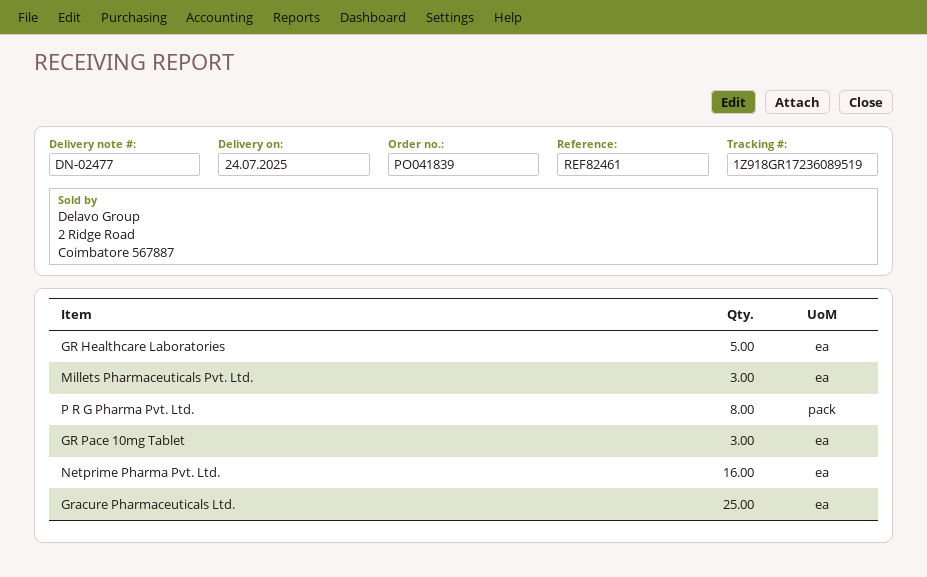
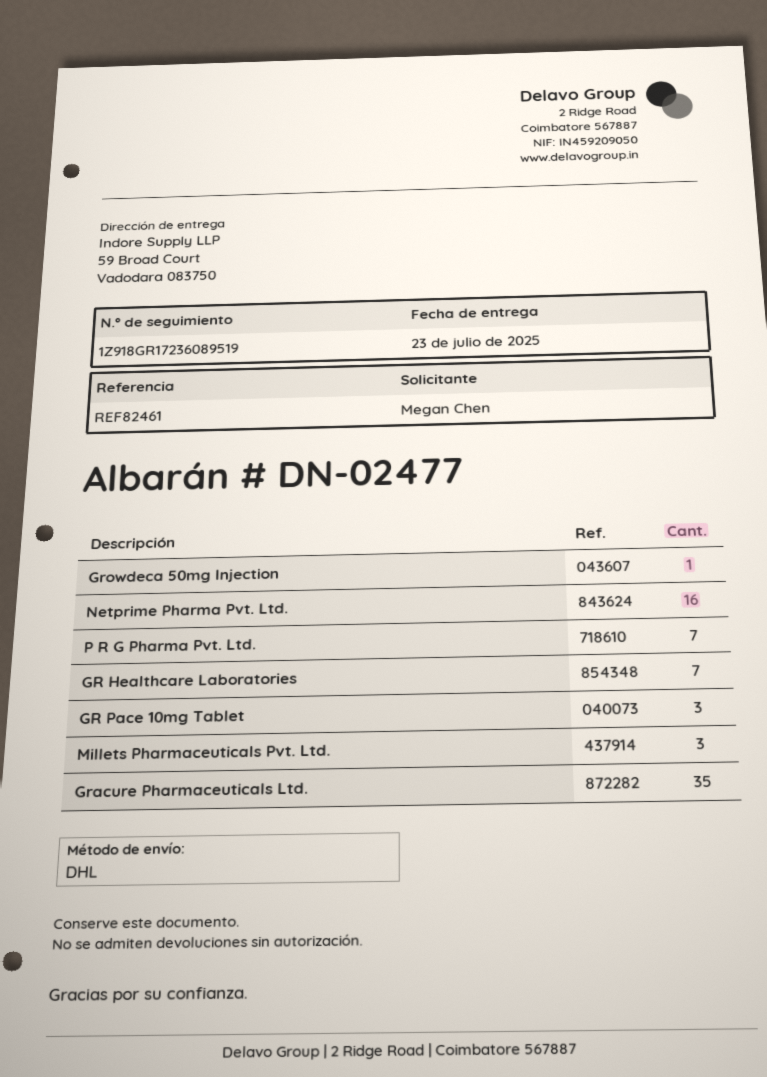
delivery date: 2025-07-24 -> 2025-07-23
GR Healthcare Laboratories: 5 -> 7
P R G Pharma Pvt. Ltd.: 8 -> 7
Gracure Pharmaceuticals Ltd.: 25 -> 35
Growdeca 50mg Injection: none -> 1

